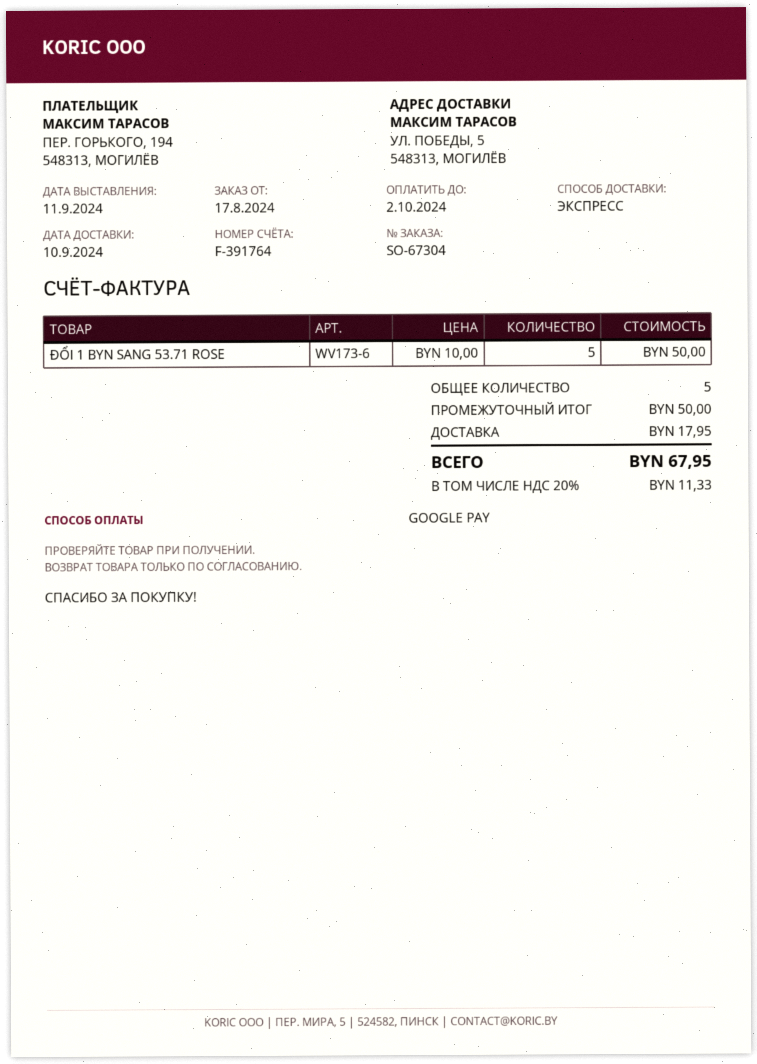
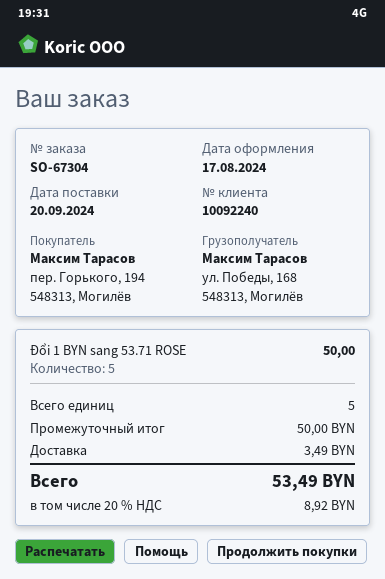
delivery date: 2024-09-10 -> 2024-09-20
ship to: УЛ. ПОБЕДЫ, 5, 548313, МОГИЛЁВ -> ул. Победы, 168, 548313, Могилёв
shipping: 17.95 -> 3.49
tax: 20% = 11.33 -> 20% = 8.92
total: 67.95 -> 53.49

